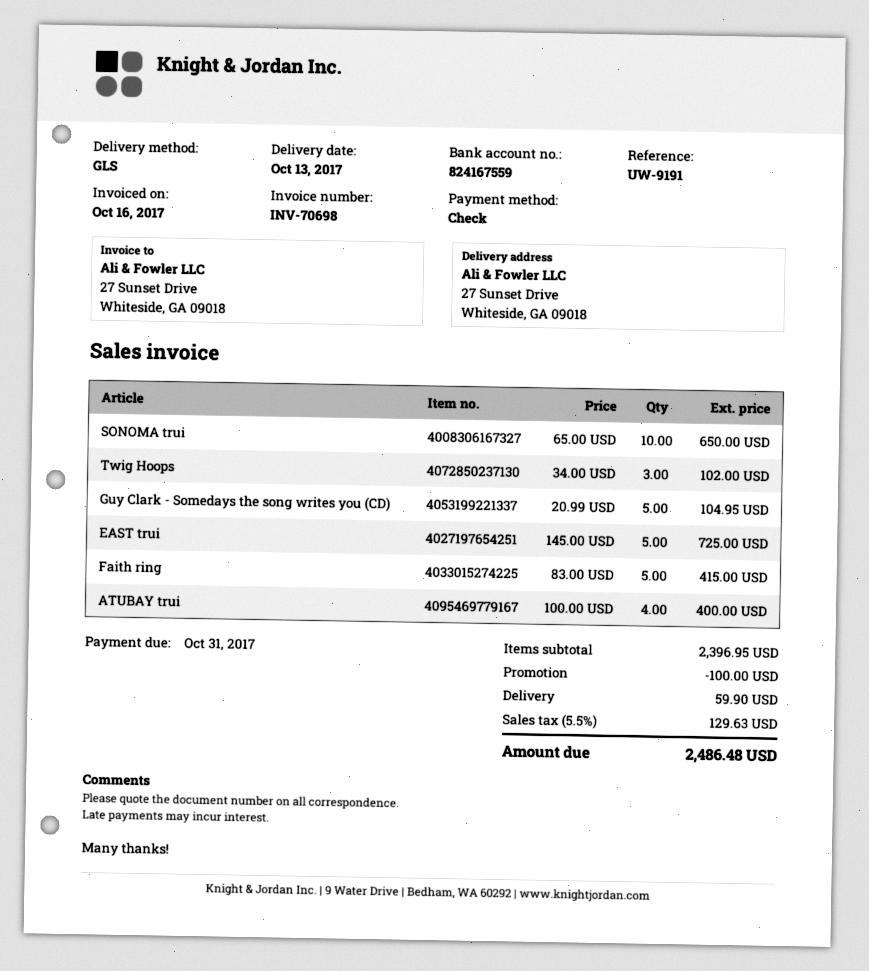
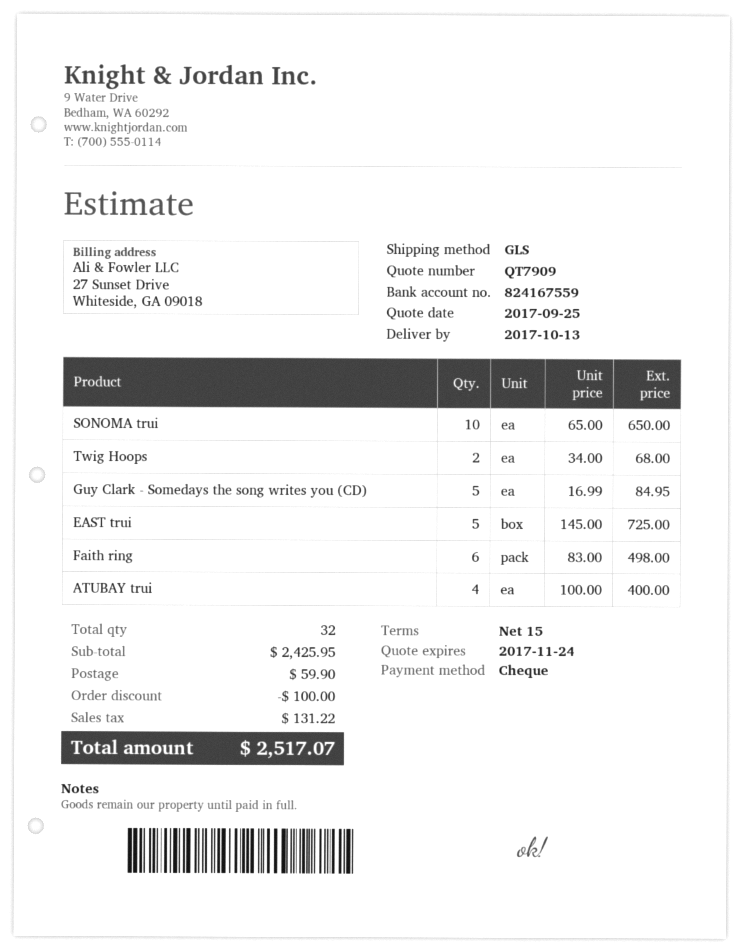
Twig Hoops: 3 x 34.00 = 102.00 -> 2 x 34.00 = 68.00
Guy Clark - Somedays the song writes you (CD): 5 x 20.99 = 104.95 -> 5 x 16.99 = 84.95
Faith ring: 5 x 83.00 = 415.00 -> 6 x 83.00 = 498.00
subtotal: 2396.95 -> 2425.95
tax: 129.63 -> 131.22
total: 2486.48 -> 2517.07

